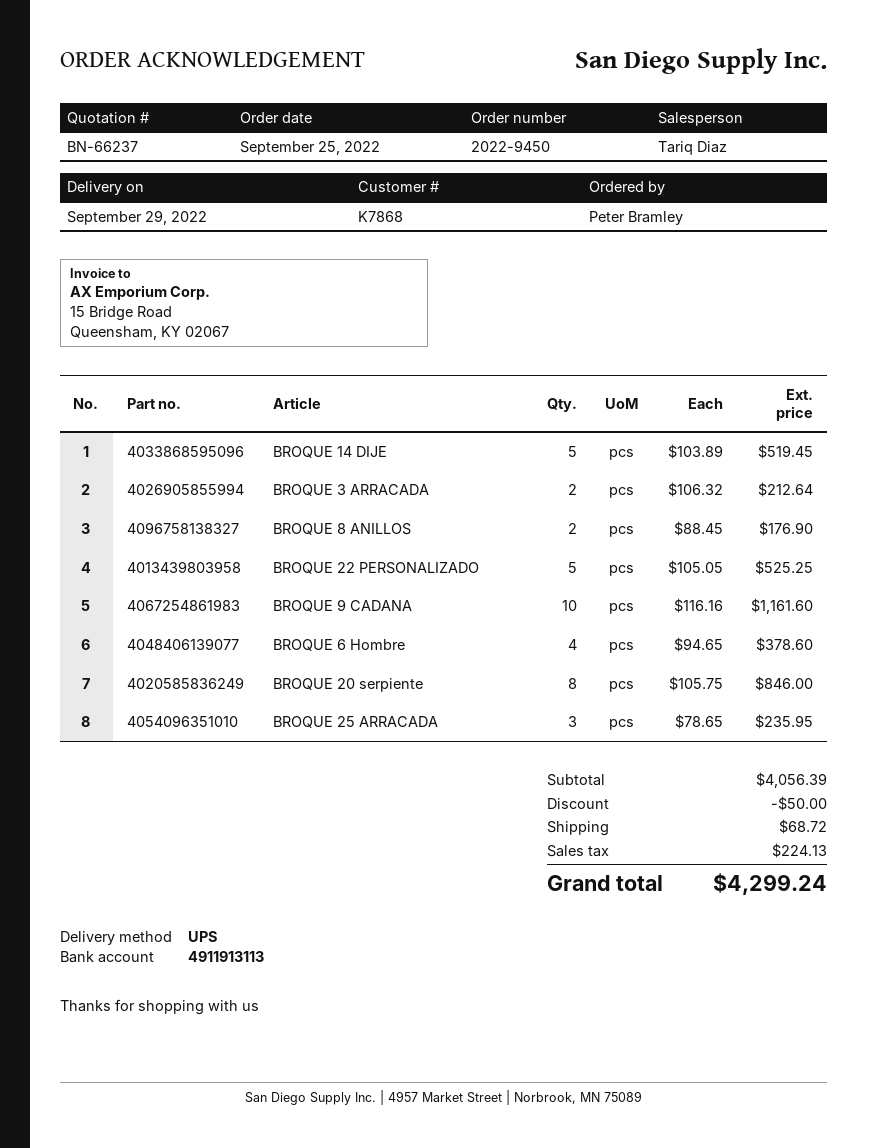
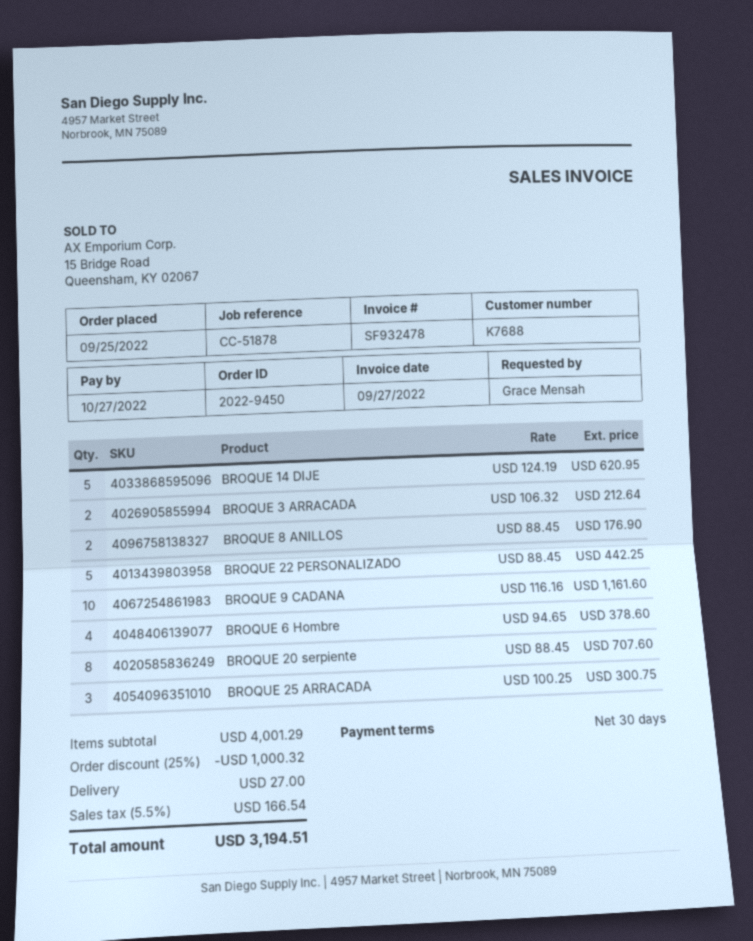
customer number: K7868 -> K7688
ordered by: Peter Bramley -> Grace Mensah
BROQUE 14 DIJE: 5 x 103.89 = 519.45 -> 5 x 124.19 = 620.95
BROQUE 22 PERSONALIZADO: 5 x 105.05 = 525.25 -> 5 x 88.45 = 442.25
BROQUE 20 serpiente: 8 x 105.75 = 846.00 -> 8 x 88.45 = 707.60
BROQUE 25 ARRACADA: 3 x 78.65 = 235.95 -> 3 x 100.25 = 300.75
subtotal: 4056.39 -> 4001.29
discount: 50.00 -> 1000.32
shipping: 68.72 -> 27.00
tax: 224.13 -> 166.54
total: 4299.24 -> 3194.51

